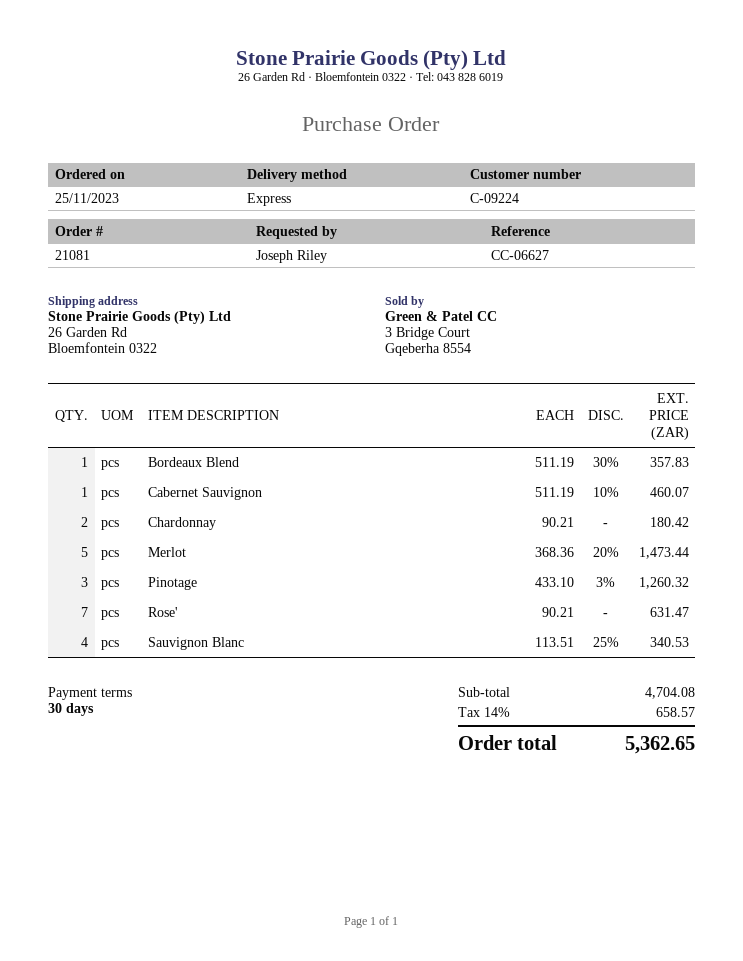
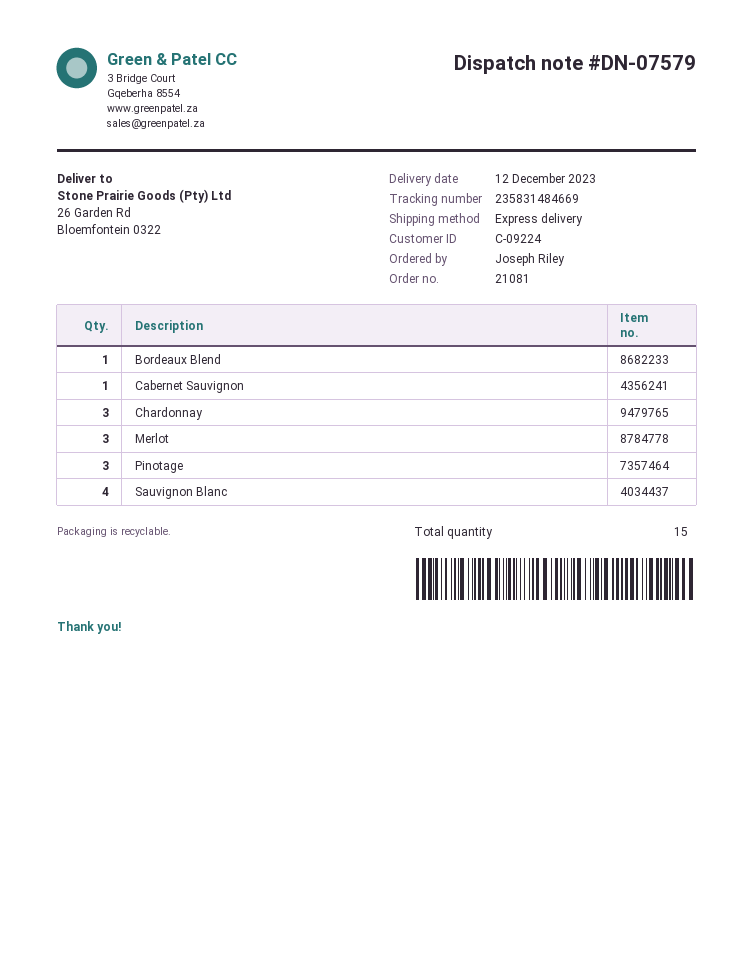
Chardonnay: 2 -> 3
Merlot: 5 -> 3
Rose': 7 -> none

